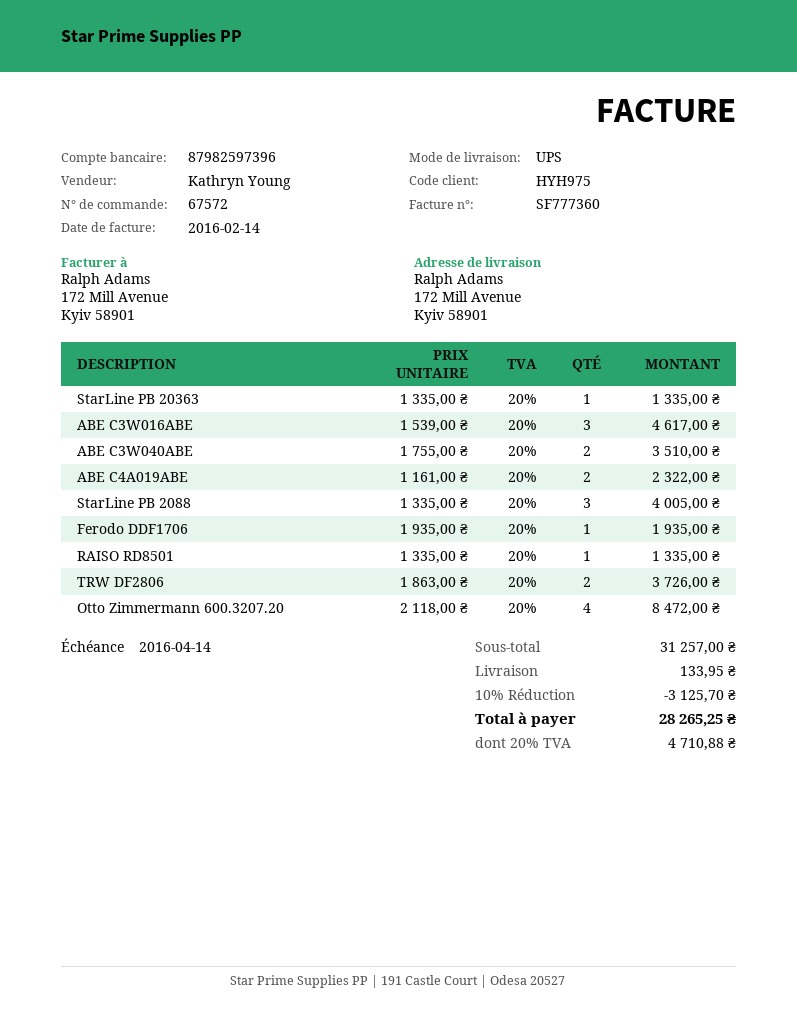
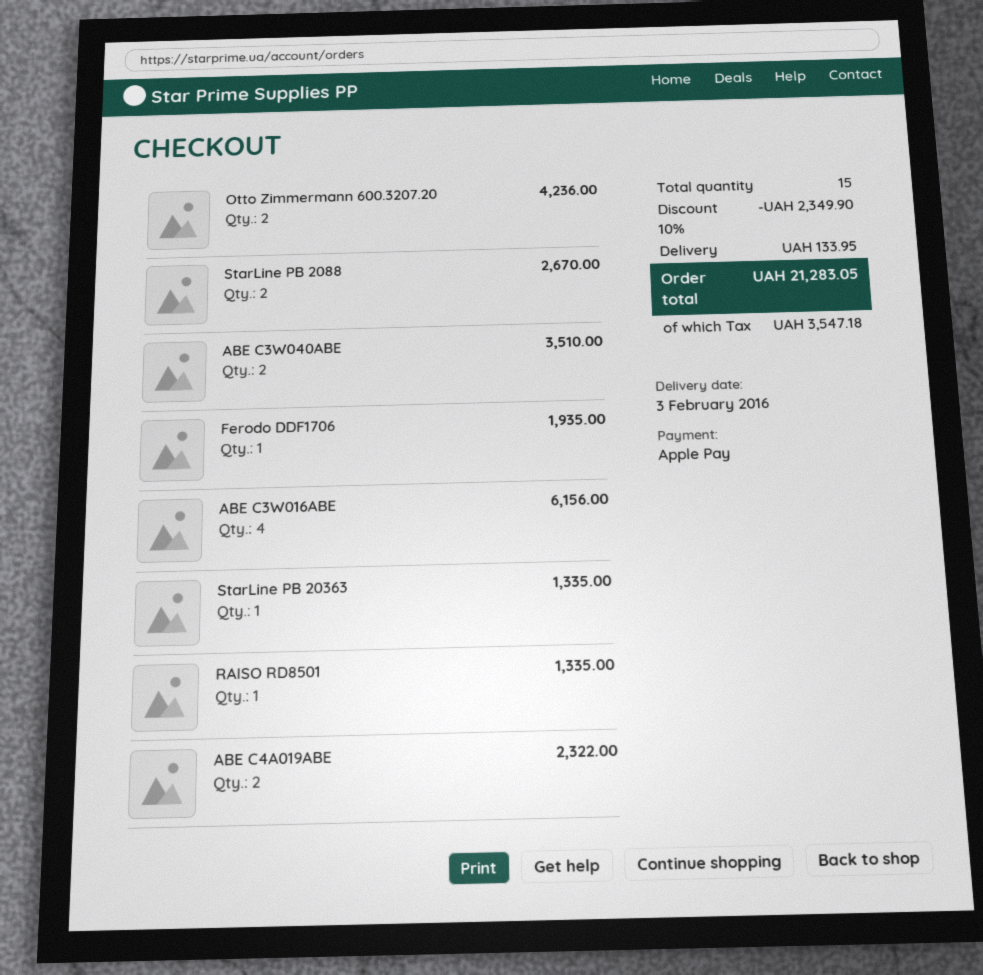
ABE C3W016ABE: 3 for 4617.00 -> 4 for 6156.00
StarLine PB 2088: 3 for 4005.00 -> 2 for 2670.00
TRW DF2806: 2 for 3726.00 -> none
Otto Zimmermann 600.3207.20: 4 for 8472.00 -> 2 for 4236.00
discount: 10% = 3125.70 -> 10% = 2349.90
tax: 4710.88 -> 3547.18
total: 28265.25 -> 21283.05

